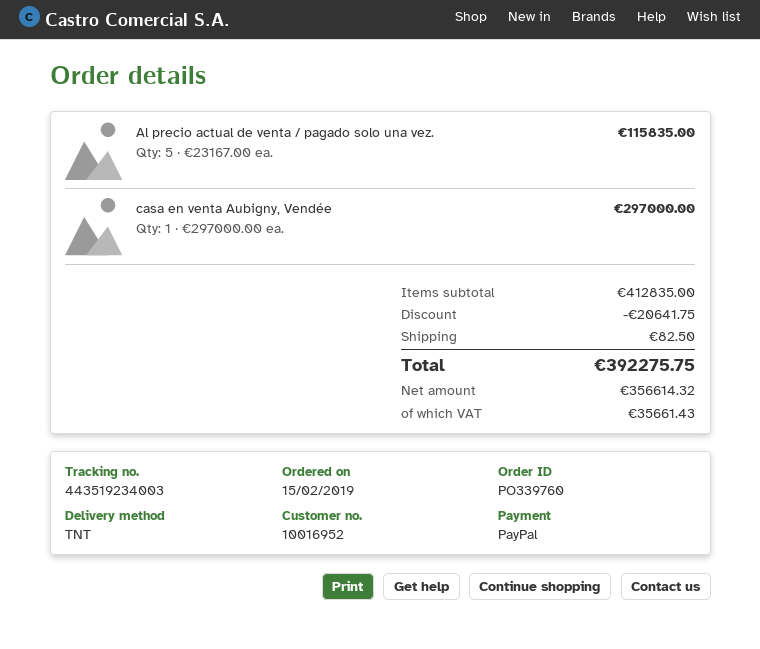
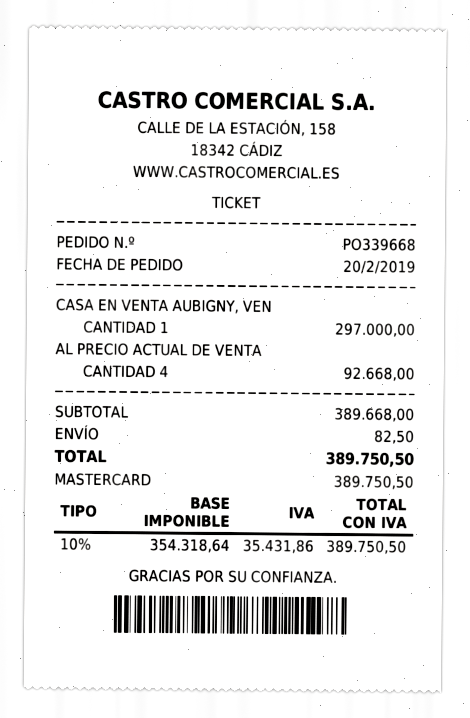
order number: PO339760 -> PO339668
order date: 2019-02-15 -> 2019-02-20
payment method: PayPal -> Mastercard
Al precio actual de venta / pagado solo una vez.: 5 for 115835.00 -> 4 for 92668.00
subtotal: 412835.00 -> 389668.00
discount: 20641.75 -> none
net: 356614.32 -> 354318.64
tax: 35661.43 -> 35431.86
total: 392275.75 -> 389750.50

